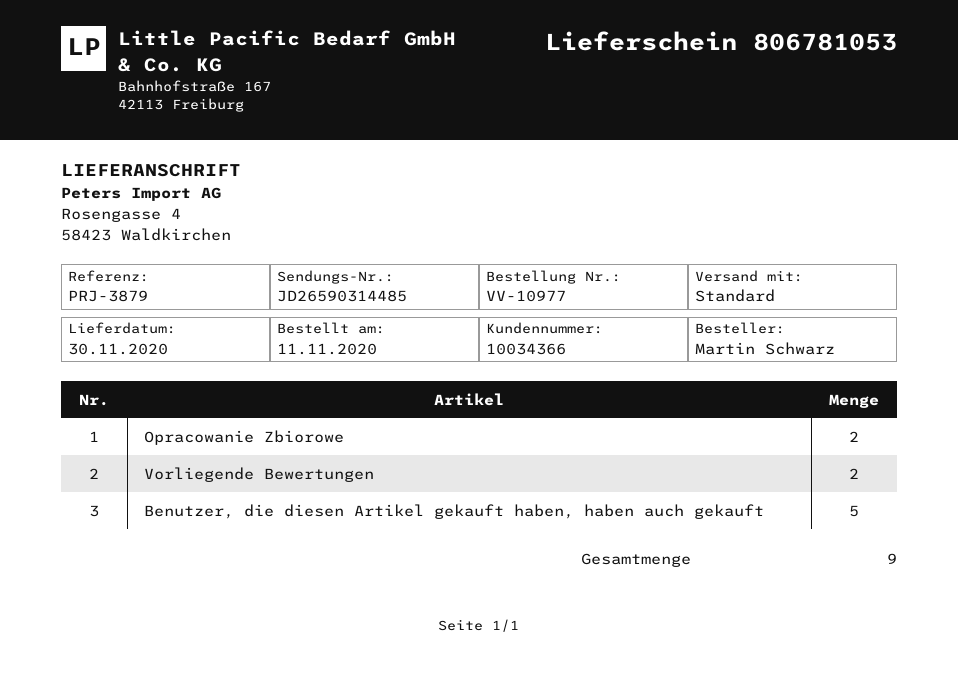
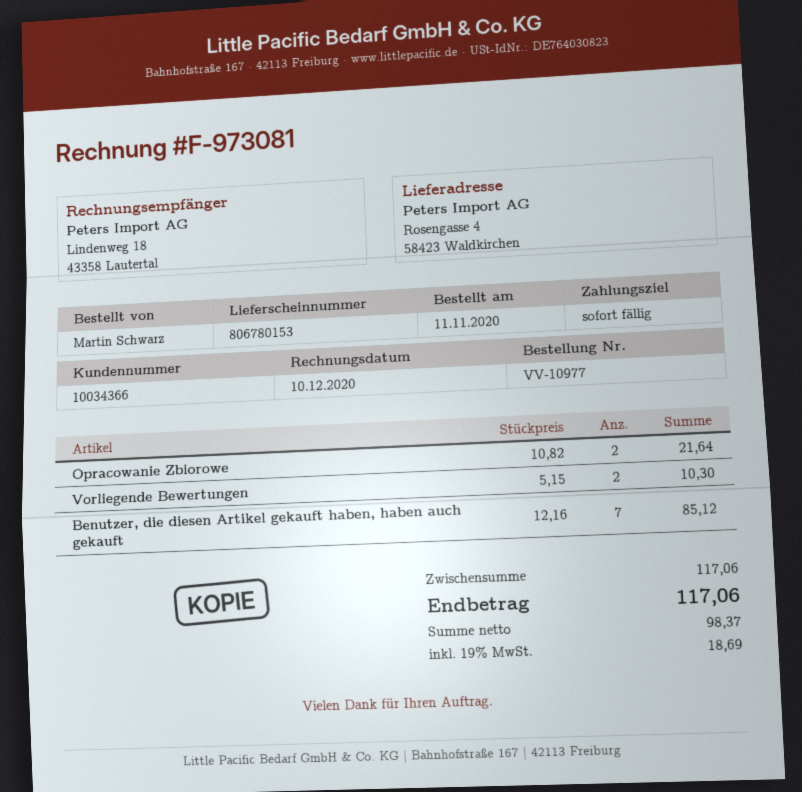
delivery note number: 806781053 -> 806780153
Benutzer, die diesen Artikel gekauft haben, haben auch gekauft: 5 -> 7

